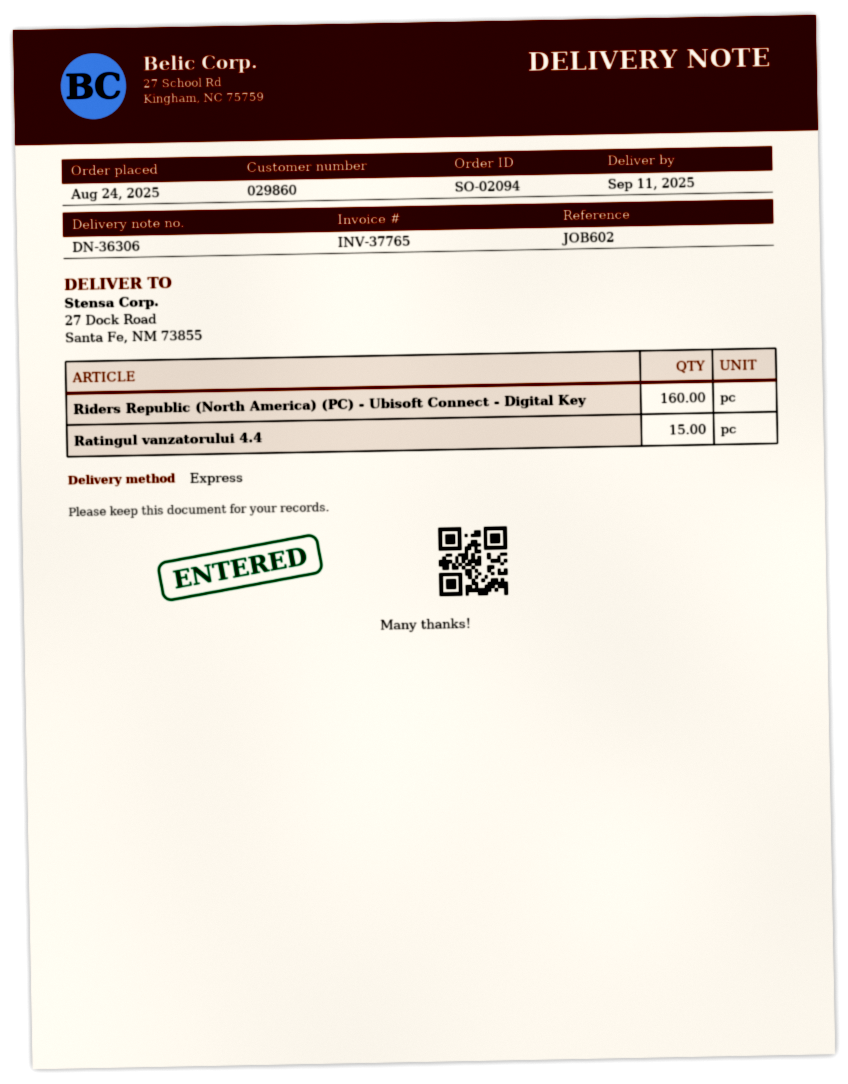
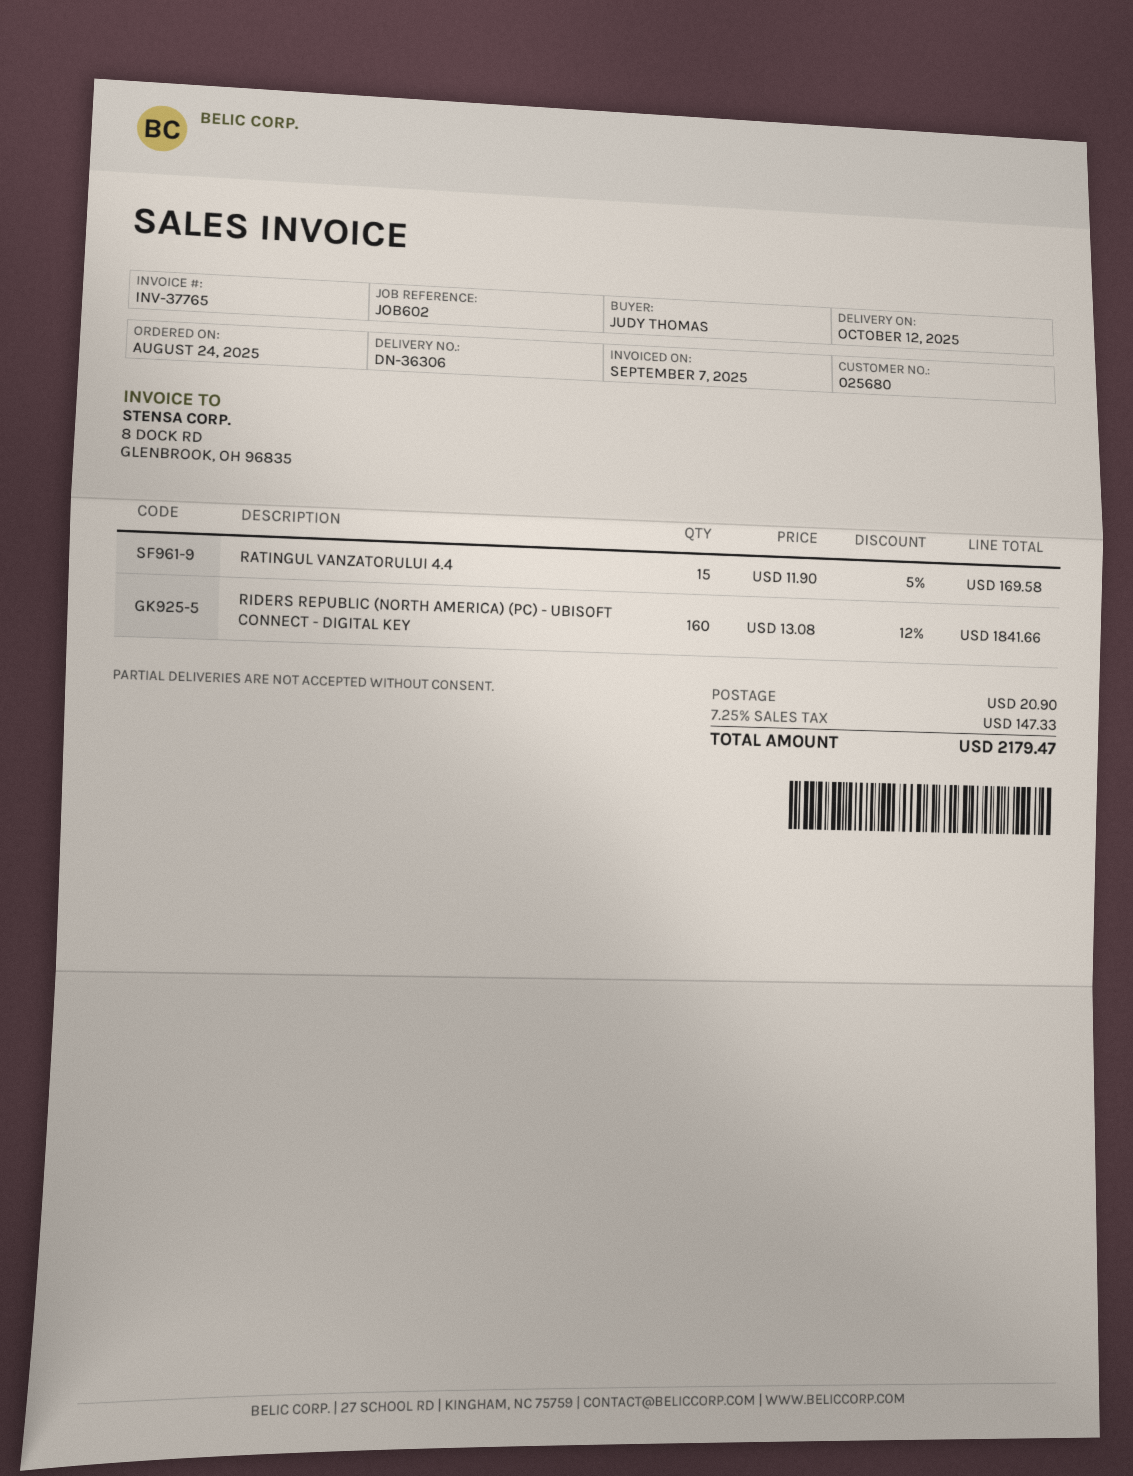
delivery date: 2025-09-11 -> 2025-10-12
customer number: 029860 -> 025680

